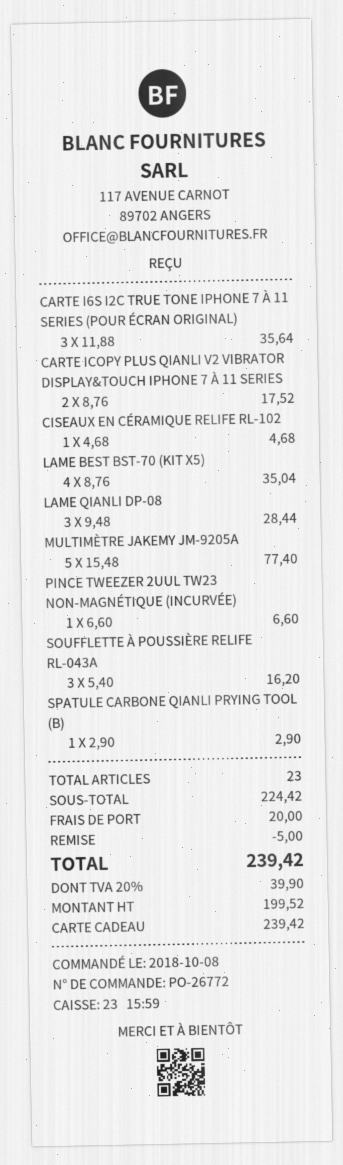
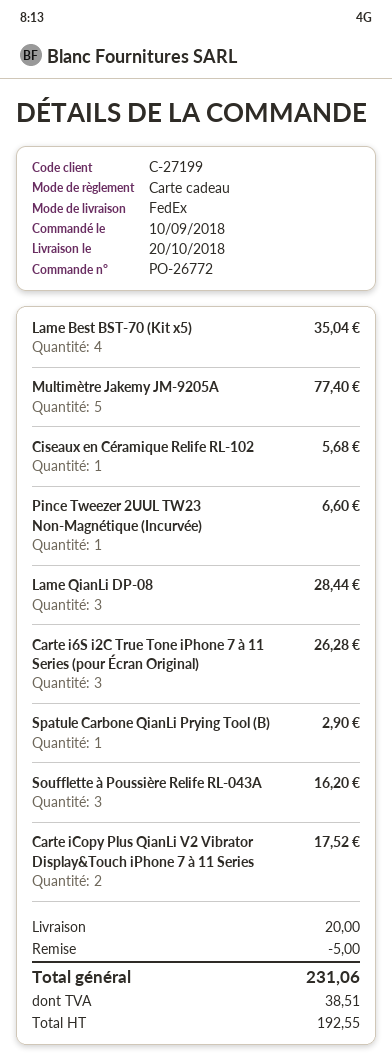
order date: 2018-10-08 -> 2018-09-10
CARTE I6S I2C TRUE TONE IPHONE 7 À 11 SERIES (POUR ÉCRAN ORIGINAL): 3 for 35.64 -> 3 for 26.28
CISEAUX EN CÉRAMIQUE RELIFE RL-102: 1 for 4.68 -> 1 for 5.68
net: 199.52 -> 192.55
tax: 39.90 -> 38.51
total: 239.42 -> 231.06

